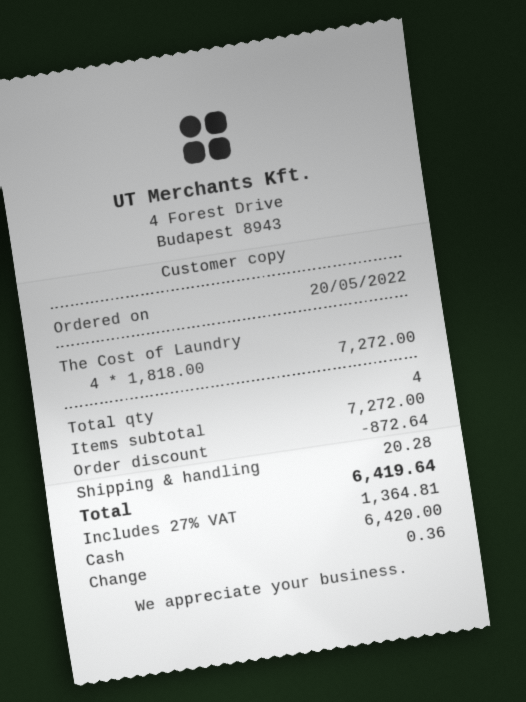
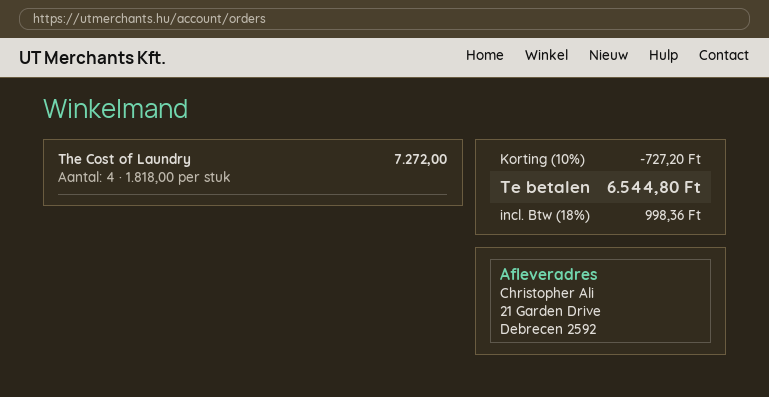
discount: 872.64 -> 727.20
shipping: 20.28 -> none
tax: 27% = 1364.81 -> 18% = 998.36
total: 6419.64 -> 6544.80

